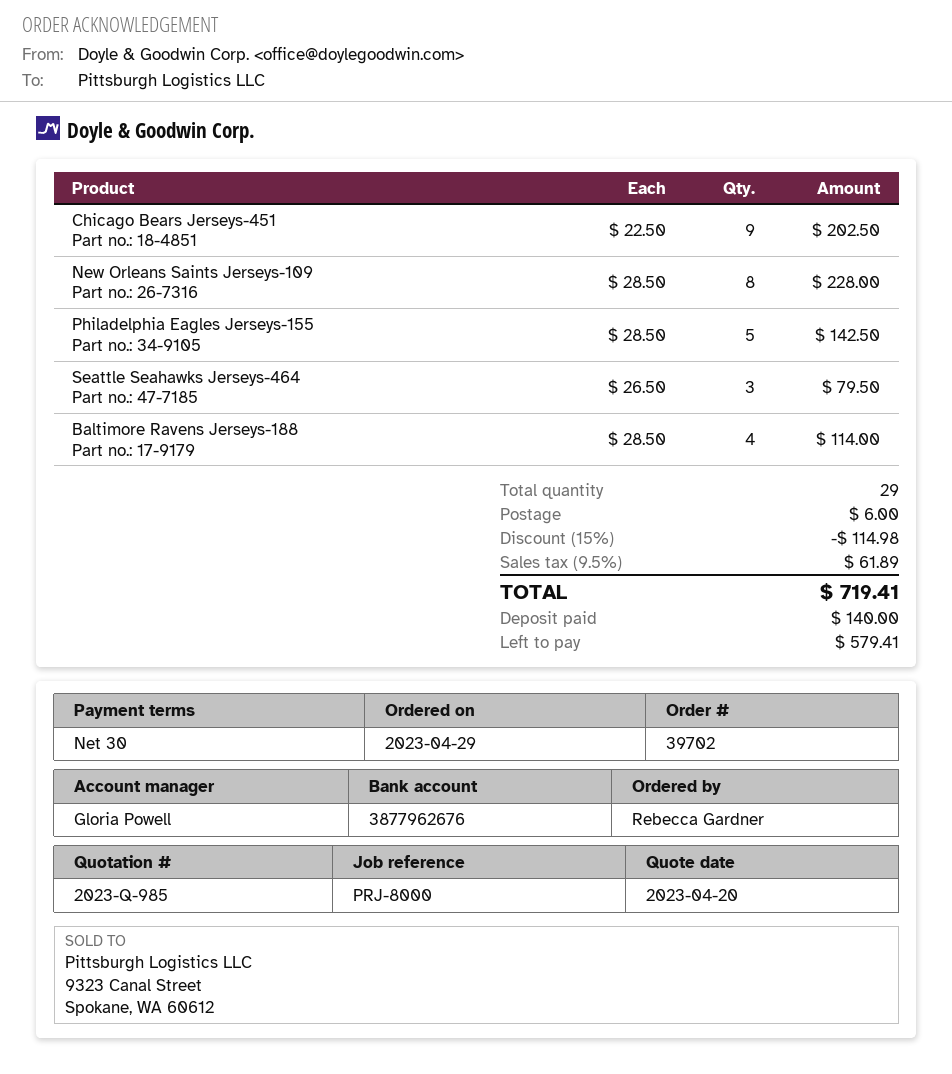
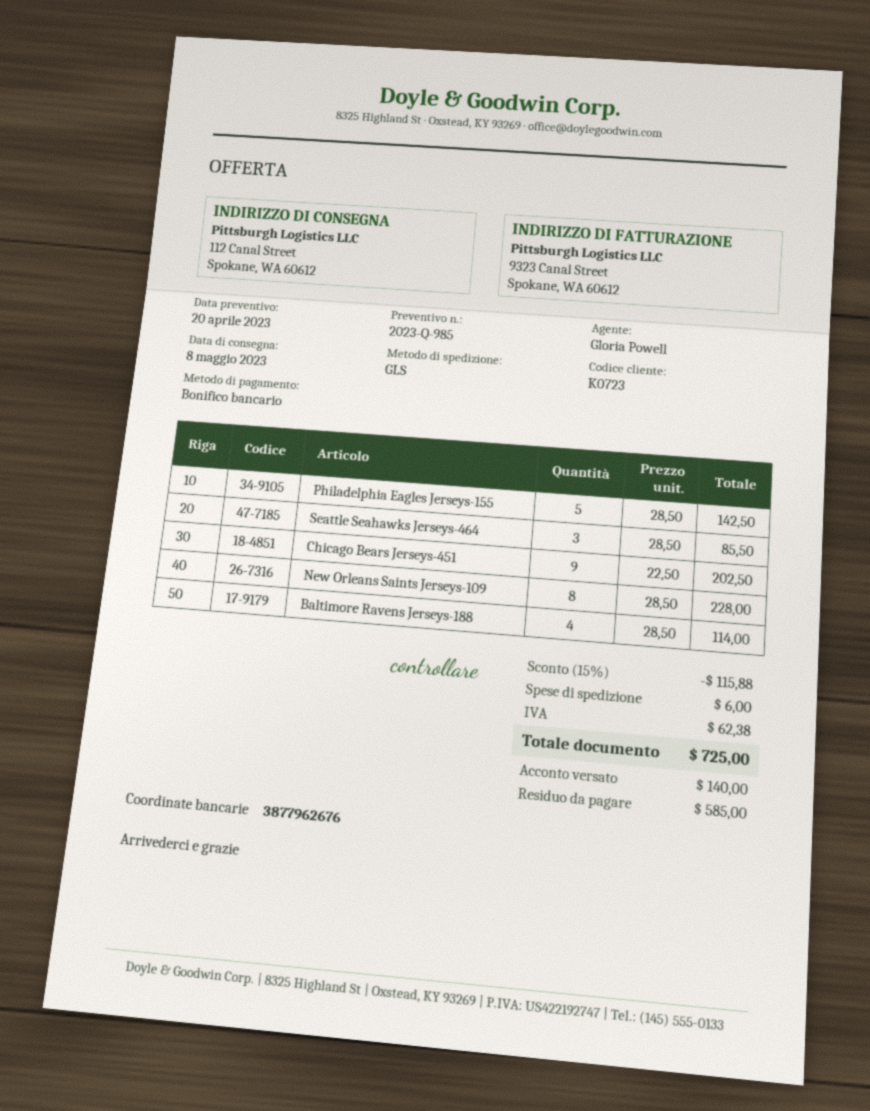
Seattle Seahawks Jerseys-464: 3 x 26.50 = 79.50 -> 3 x 28.50 = 85.50
discount: 15% = 114.98 -> 15% = 115.88
tax: 61.89 -> 62.38
total: 719.41 -> 725.00
balance: 579.41 -> 585.00

